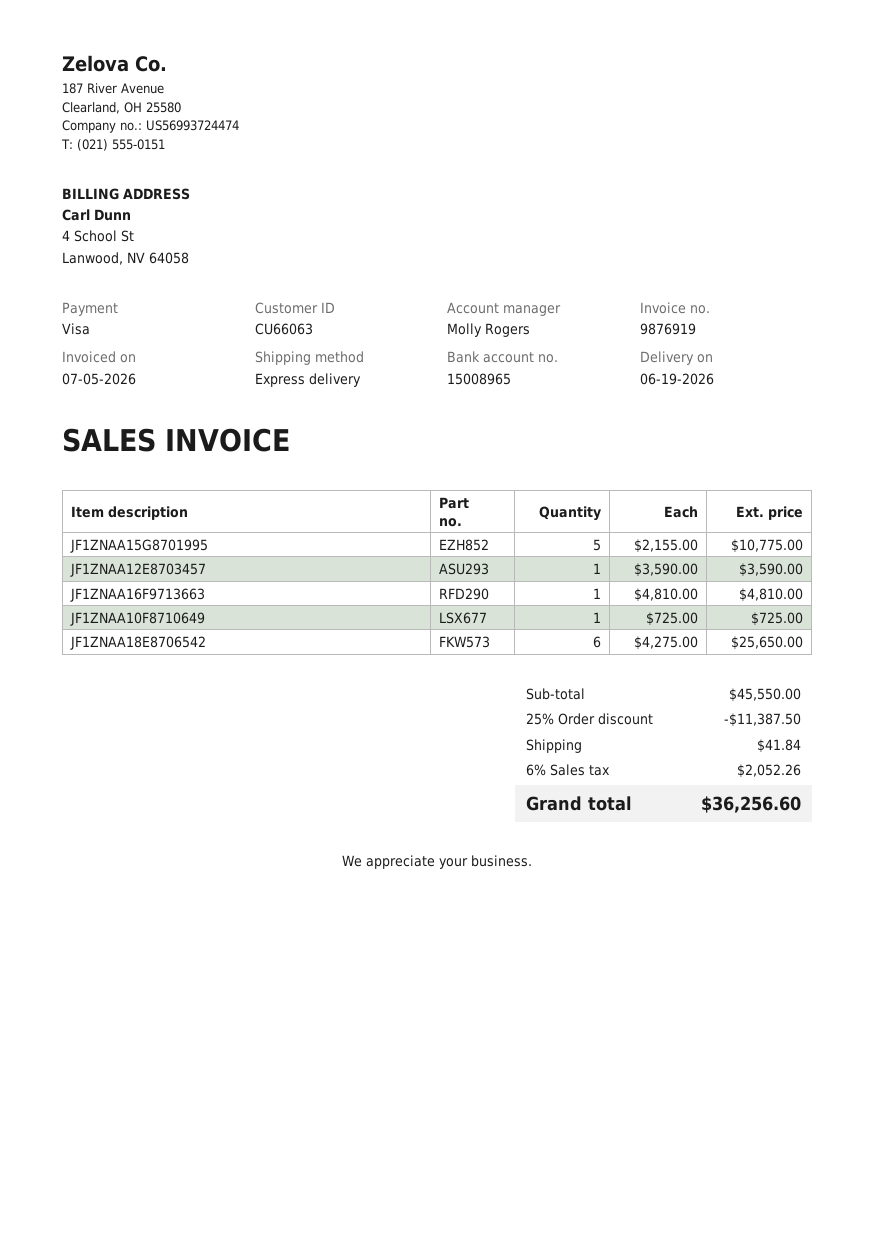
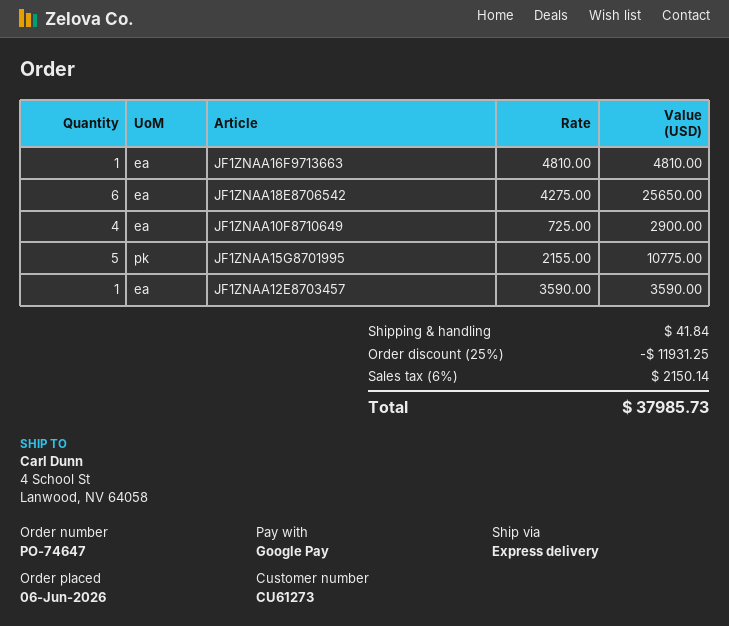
customer number: CU66063 -> CU61273
payment method: Visa -> Google Pay
JF1ZNAA10F8710649: 1 x 725.00 = 725.00 -> 4 x 725.00 = 2900.00
discount: 25% = 11387.50 -> 25% = 11931.25
tax: 6% = 2052.26 -> 6% = 2150.14
total: 36256.60 -> 37985.73

